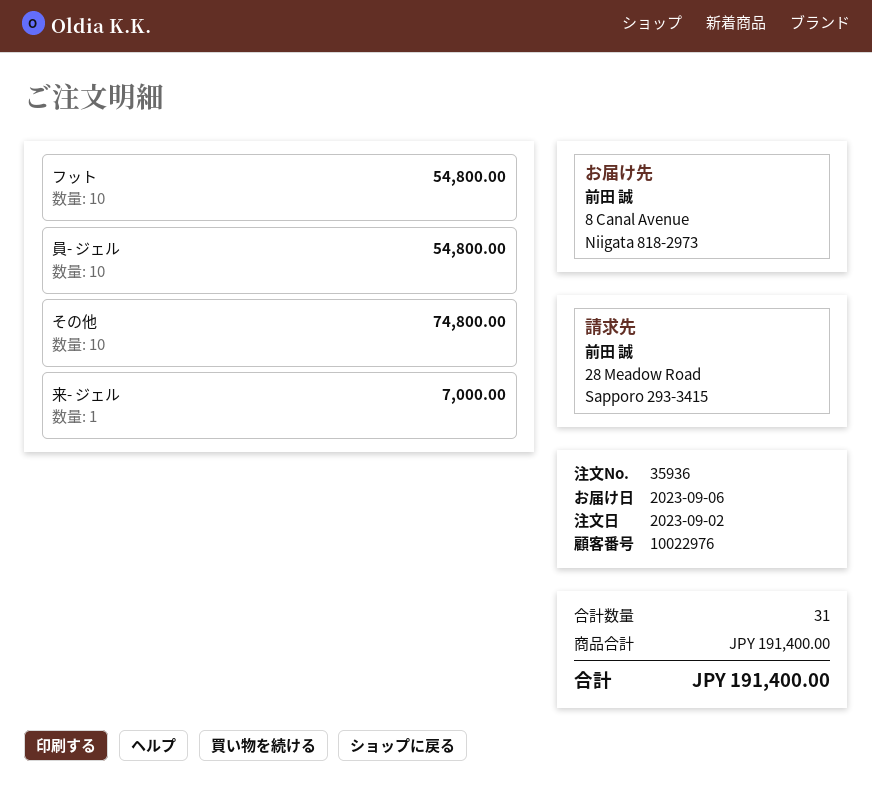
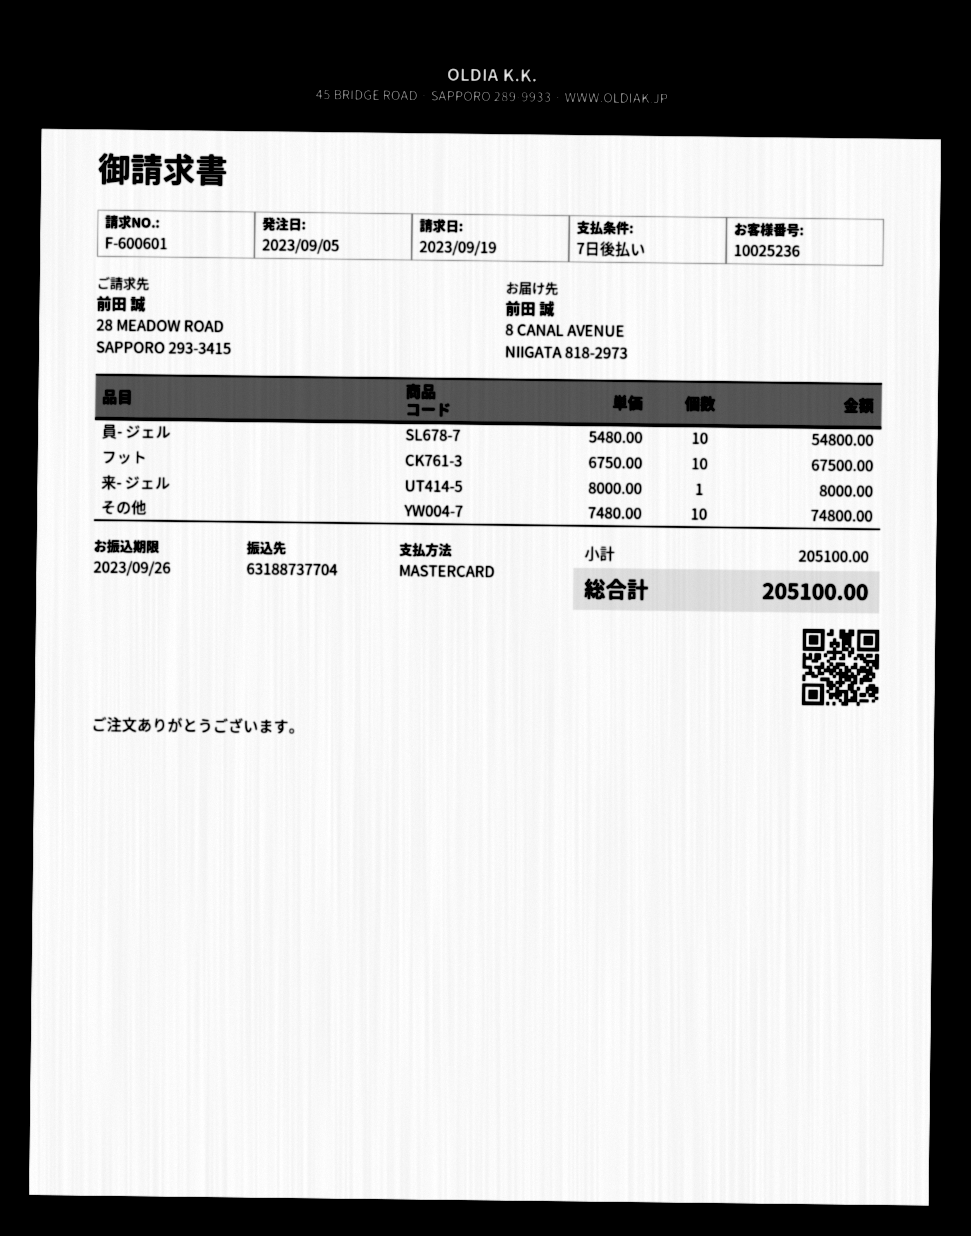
order date: 2023-09-02 -> 2023-09-05
customer number: 10022976 -> 10025236
フット: 10 for 54800.00 -> 10 for 67500.00
来- ジェル: 1 for 7000.00 -> 1 for 8000.00
subtotal: 191400.00 -> 205100.00
total: 191400.00 -> 205100.00

